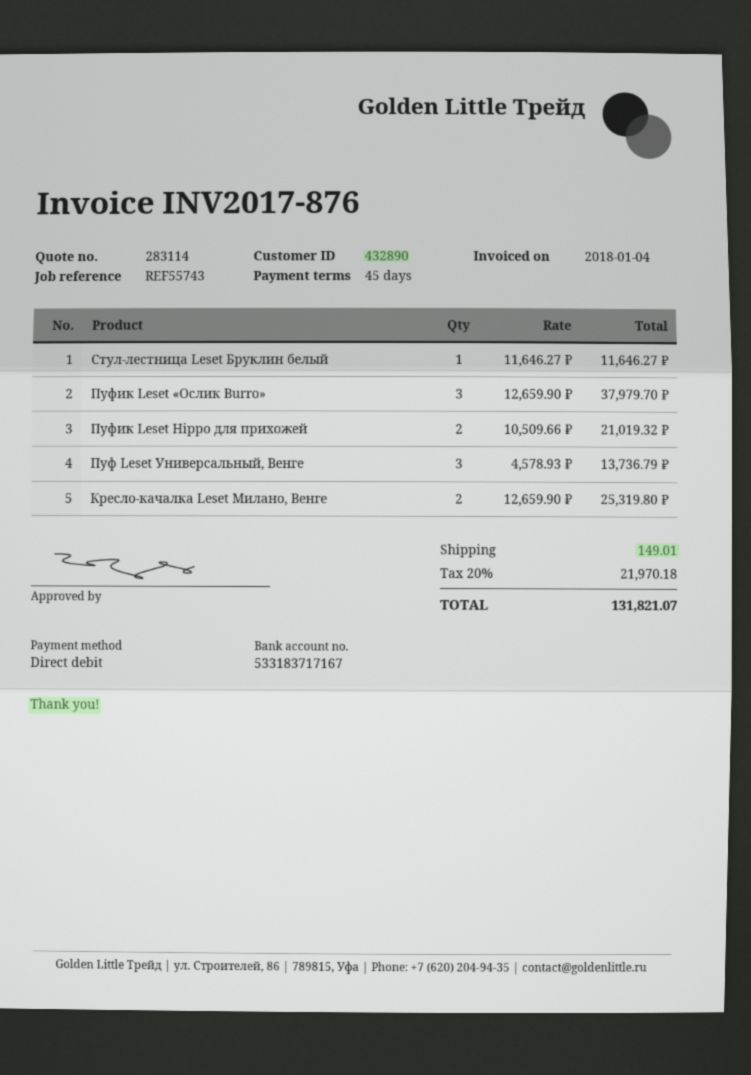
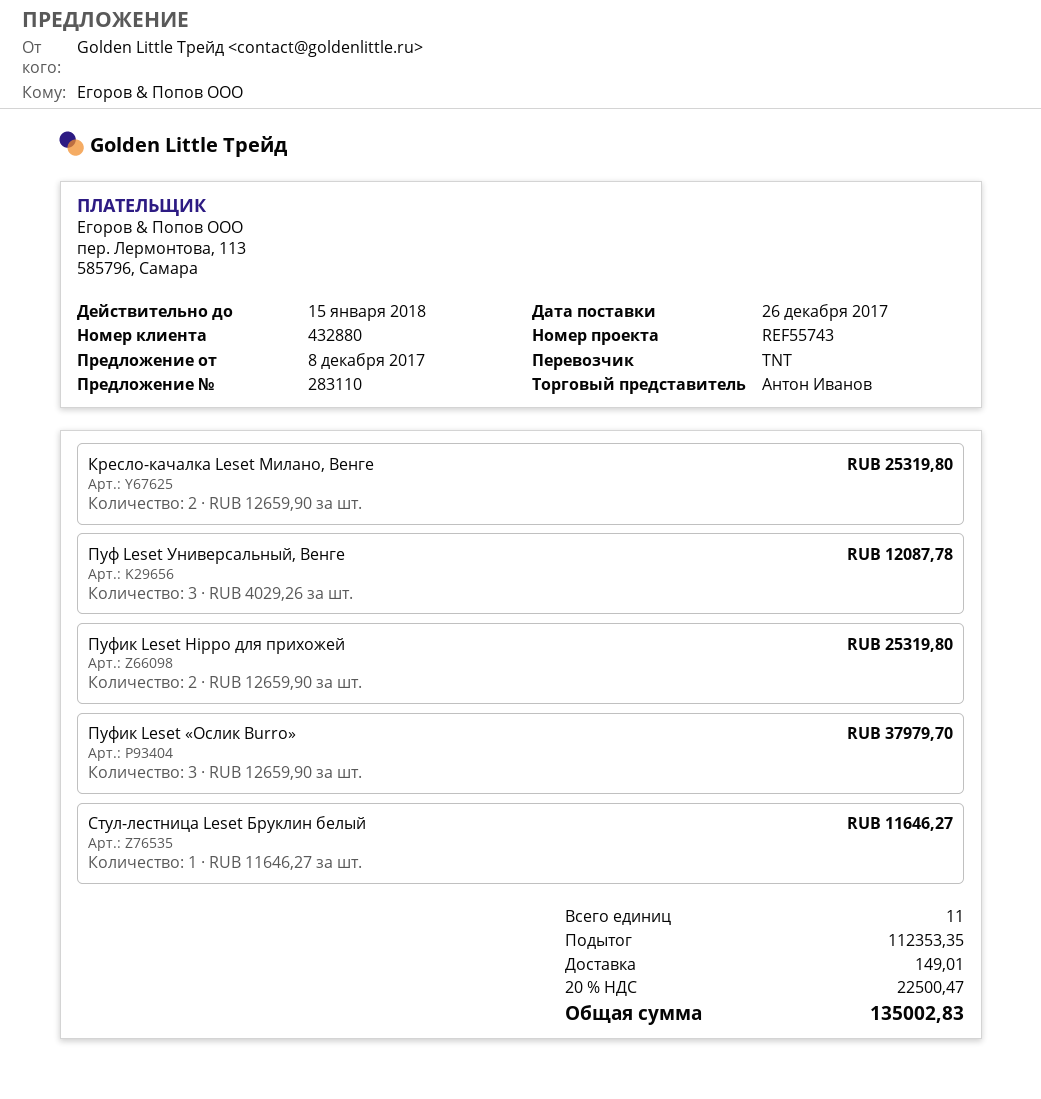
quote number: 283114 -> 283110
customer number: 432890 -> 432880
Пуфик Leset Hippo для прихожей: 2 x 10509.66 = 21019.32 -> 2 x 12659.90 = 25319.80
Пуф Leset Универсальный, Венге: 3 x 4578.93 = 13736.79 -> 3 x 4029.26 = 12087.78
tax: 20% = 21970.18 -> 20% = 22500.47
total: 131821.07 -> 135002.83

